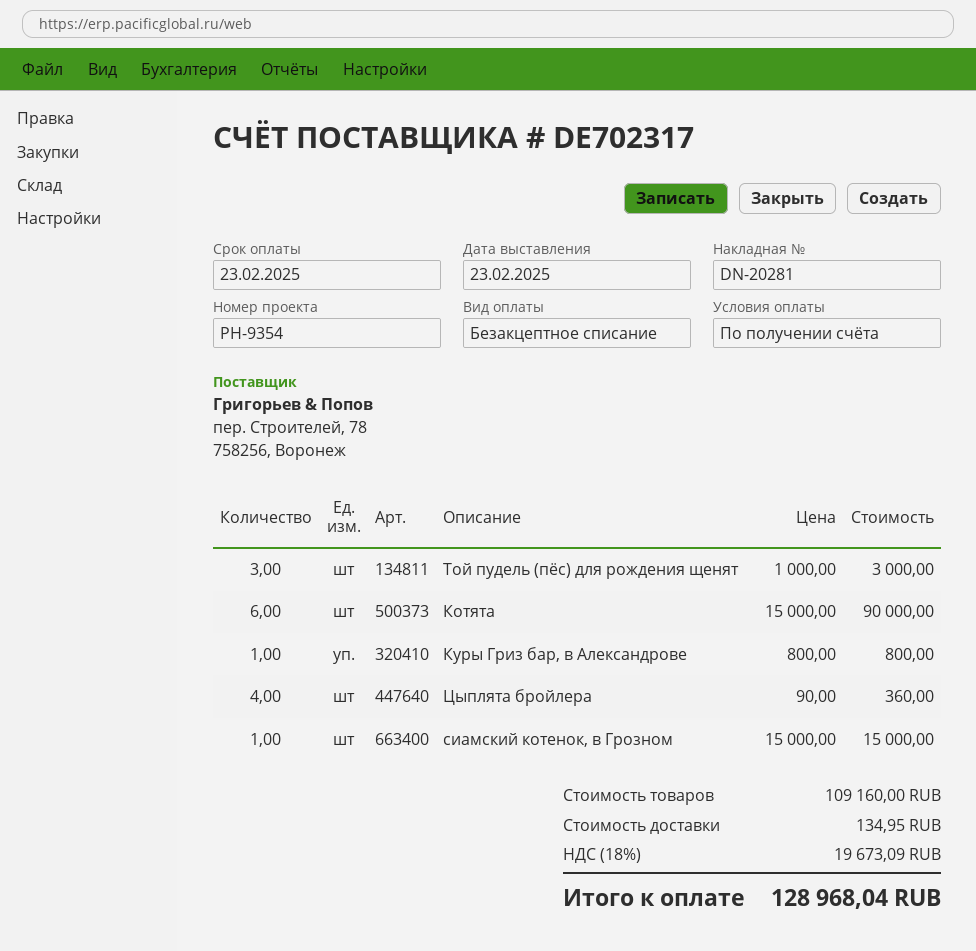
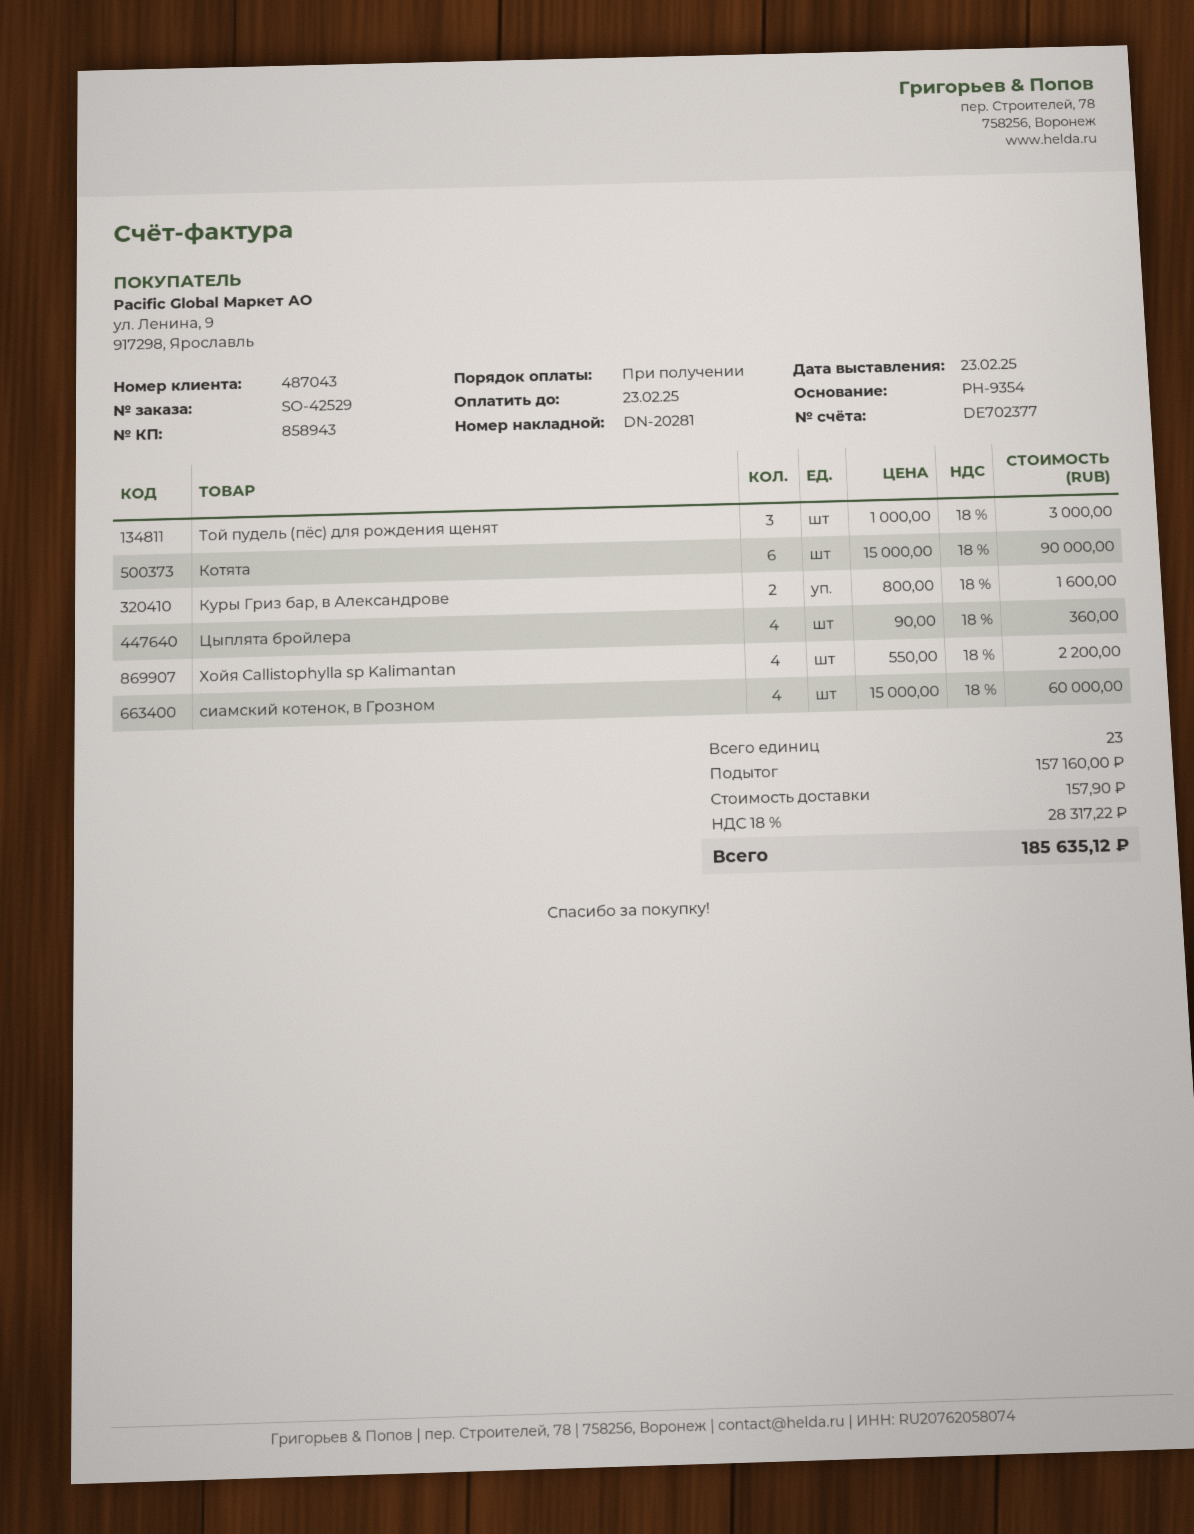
invoice number: DE702317 -> DE702377
Куры Гриз бар, в Александрове: 1 x 800.00 = 800.00 -> 2 x 800.00 = 1600.00
сиамский котенок, в Грозном: 1 x 15000.00 = 15000.00 -> 4 x 15000.00 = 60000.00
Хойя Callistophylla sp Kalimantan: none -> 4 x 550.00 = 2200.00
subtotal: 109160.00 -> 157160.00
shipping: 134.95 -> 157.90
tax: 18% = 19673.09 -> 18% = 28317.22
total: 128968.04 -> 185635.12

